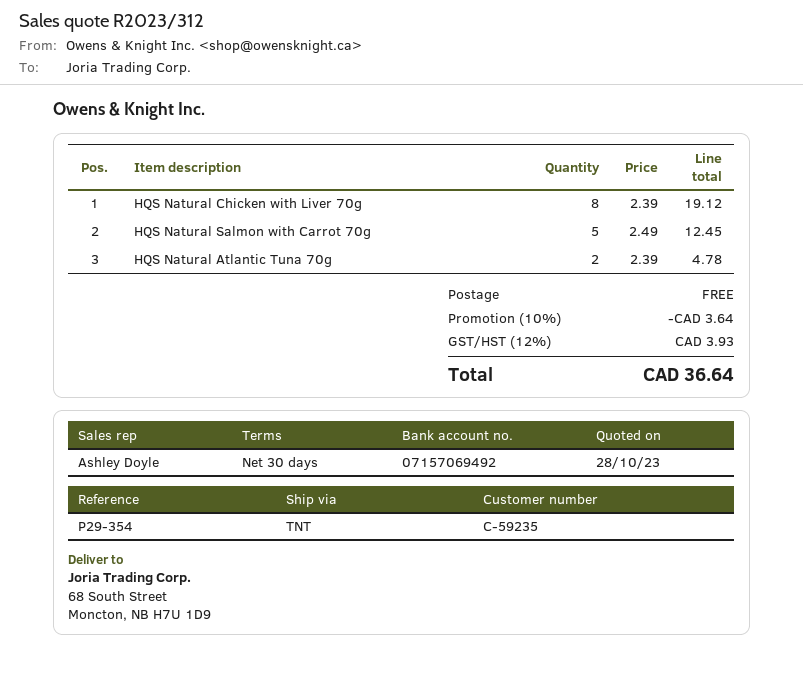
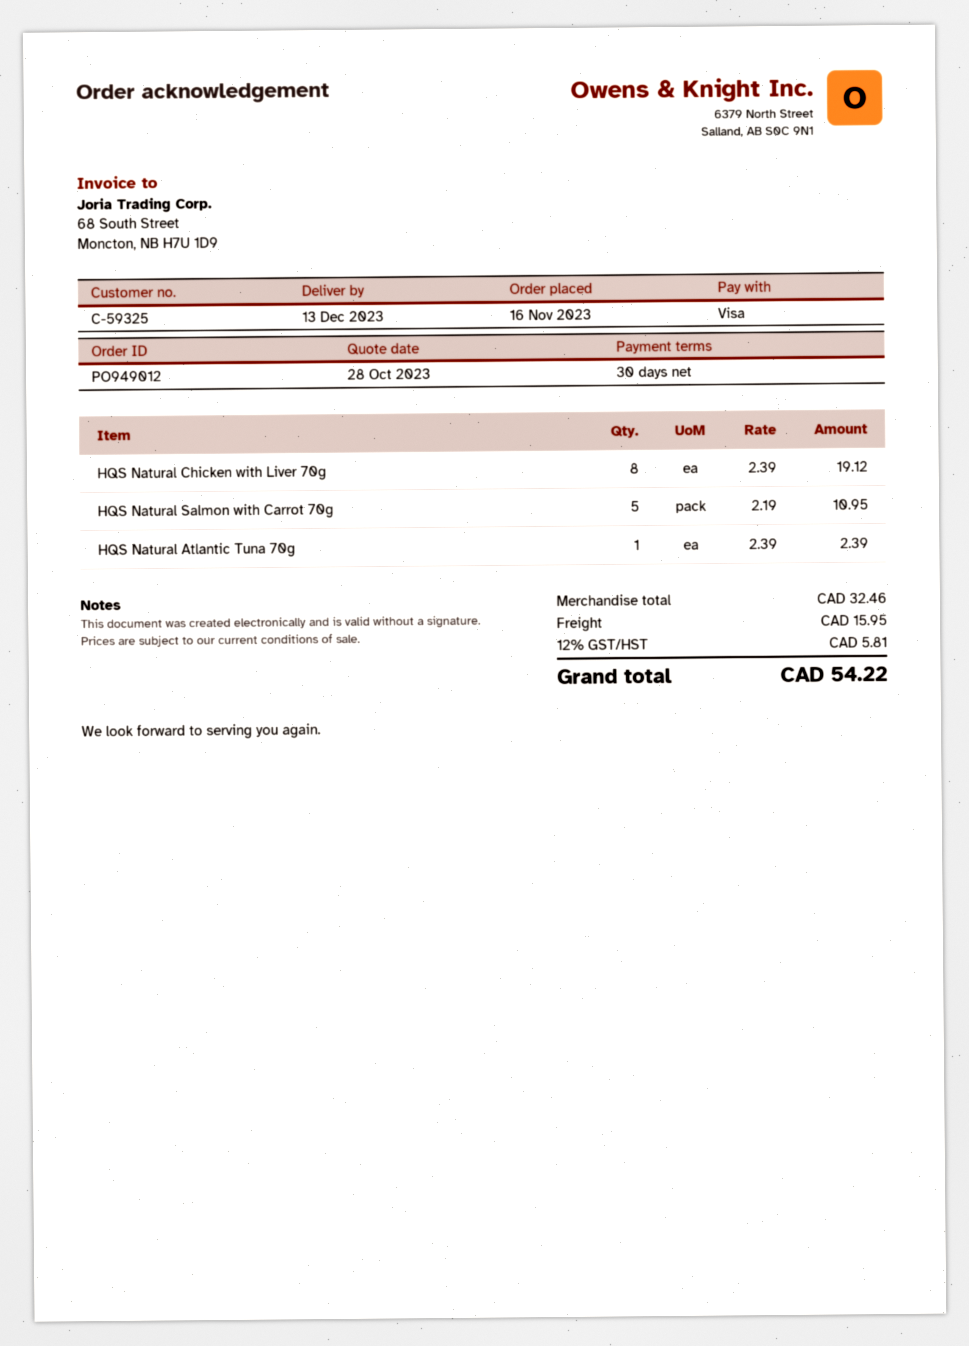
customer number: C-59235 -> C-59325
HQS Natural Salmon with Carrot 70g: 5 x 2.49 = 12.45 -> 5 x 2.19 = 10.95
HQS Natural Atlantic Tuna 70g: 2 x 2.39 = 4.78 -> 1 x 2.39 = 2.39
discount: 10% = 3.64 -> none
shipping: 0.00 -> 15.95
tax: 12% = 3.93 -> 12% = 5.81
total: 36.64 -> 54.22

